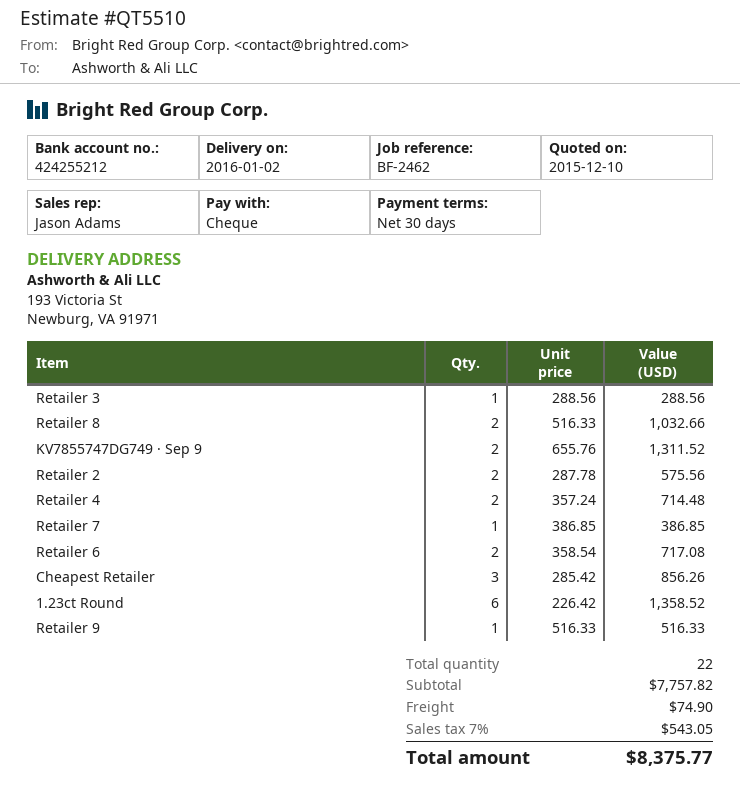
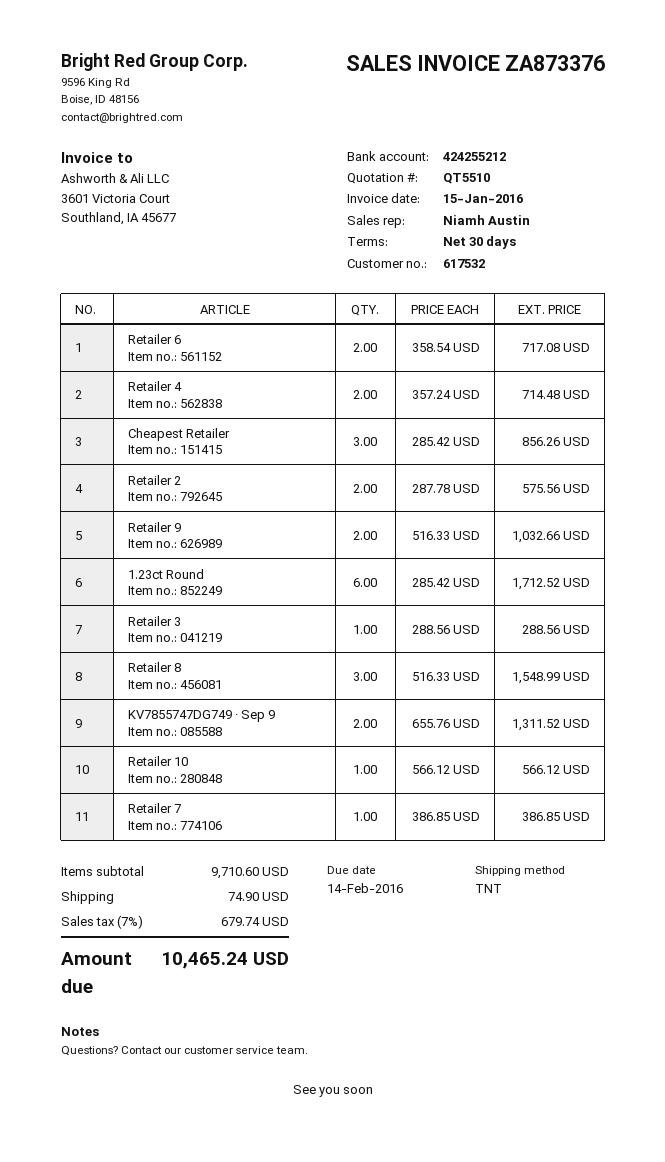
sales rep: Jason Adams -> Niamh Austin
Retailer 8: 2 x 516.33 = 1032.66 -> 3 x 516.33 = 1548.99
1.23ct Round: 6 x 226.42 = 1358.52 -> 6 x 285.42 = 1712.52
Retailer 9: 1 x 516.33 = 516.33 -> 2 x 516.33 = 1032.66
Retailer 10: none -> 1 x 566.12 = 566.12
subtotal: 7757.82 -> 9710.60
tax: 7% = 543.05 -> 7% = 679.74
total: 8375.77 -> 10465.24

